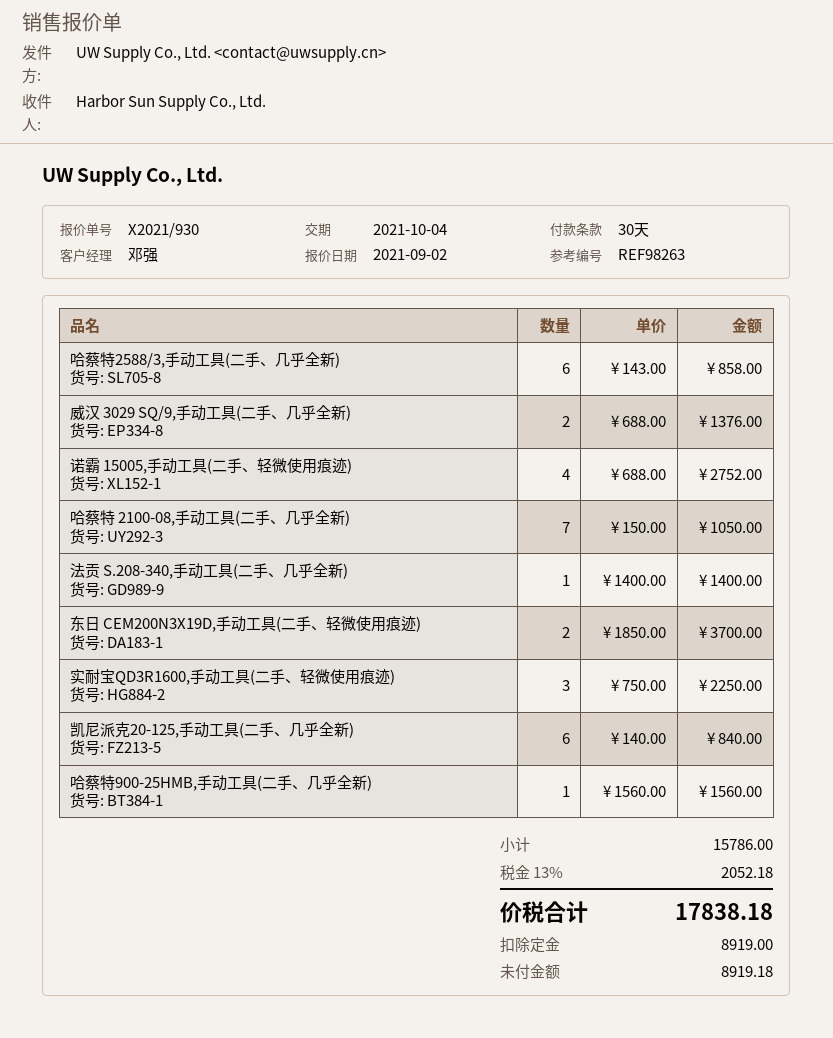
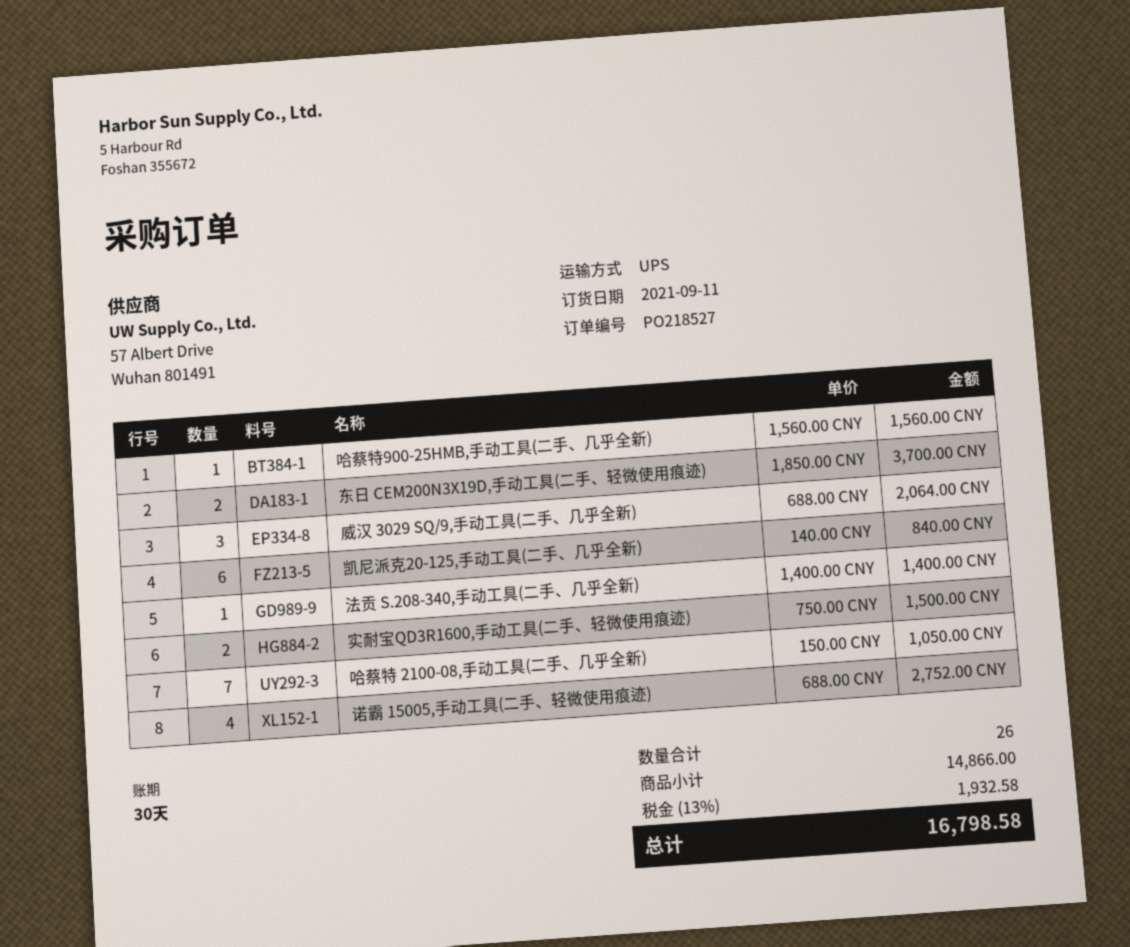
哈蔡特2588/3,手动工具(二手、几乎全新): 6 x 143.00 = 858.00 -> none
威汉 3029 SQ/9,手动工具(二手、几乎全新): 2 x 688.00 = 1376.00 -> 3 x 688.00 = 2064.00
实耐宝QD3R1600,手动工具(二手、轻微使用痕迹): 3 x 750.00 = 2250.00 -> 2 x 750.00 = 1500.00
subtotal: 15786.00 -> 14866.00
tax: 13% = 2052.18 -> 13% = 1932.58
total: 17838.18 -> 16798.58

